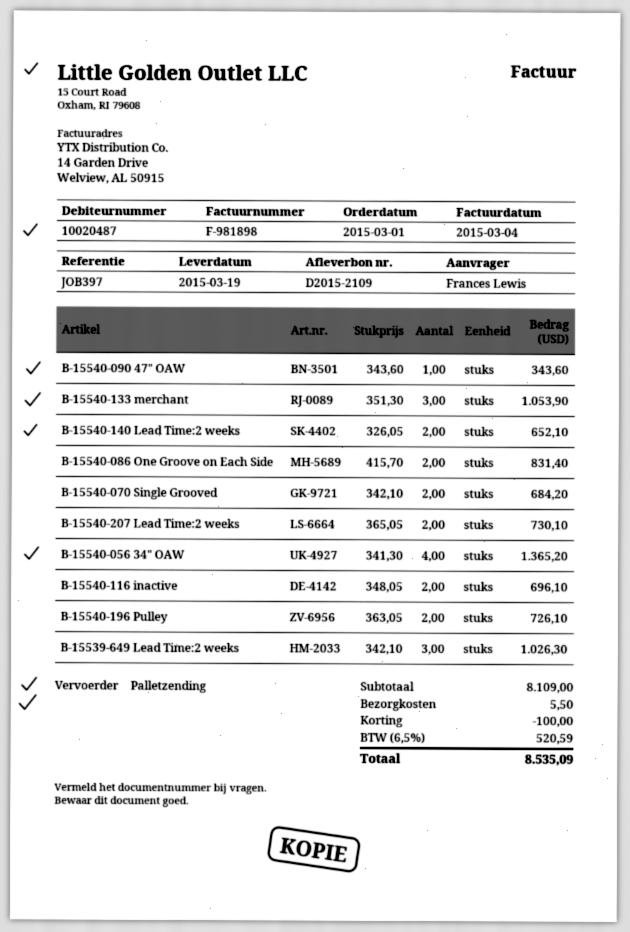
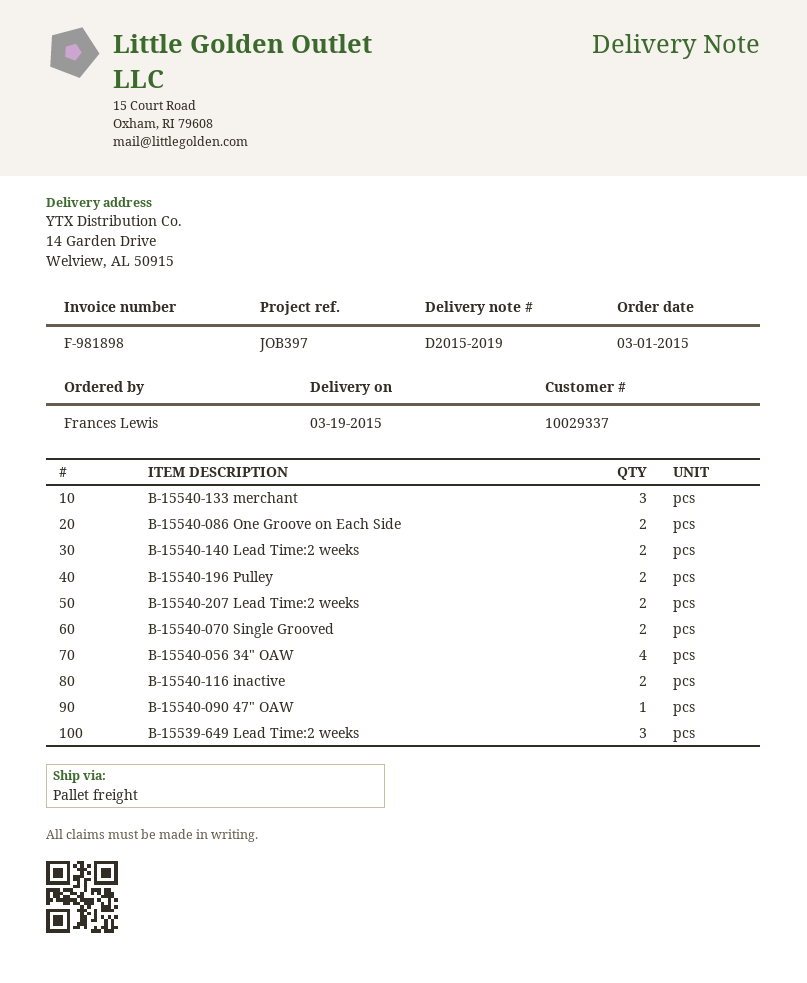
delivery note number: D2015-2109 -> D2015-2019
customer number: 10020487 -> 10029337

